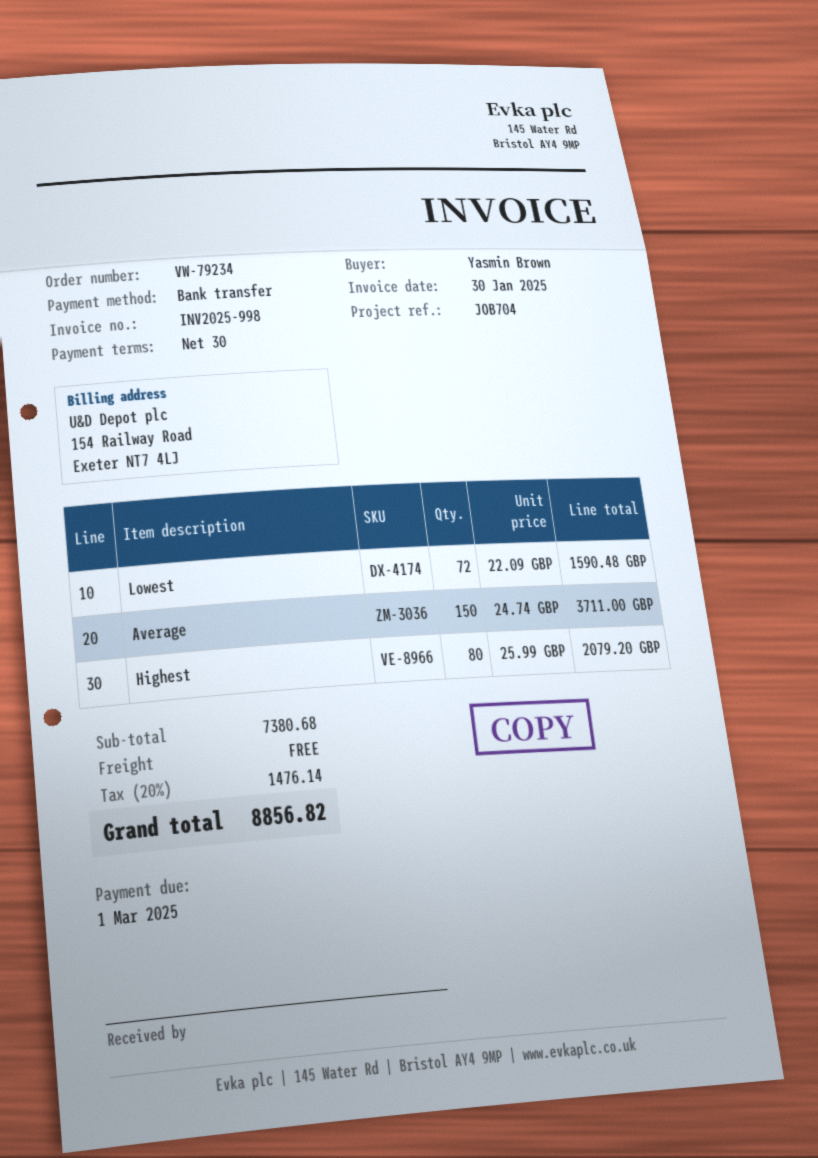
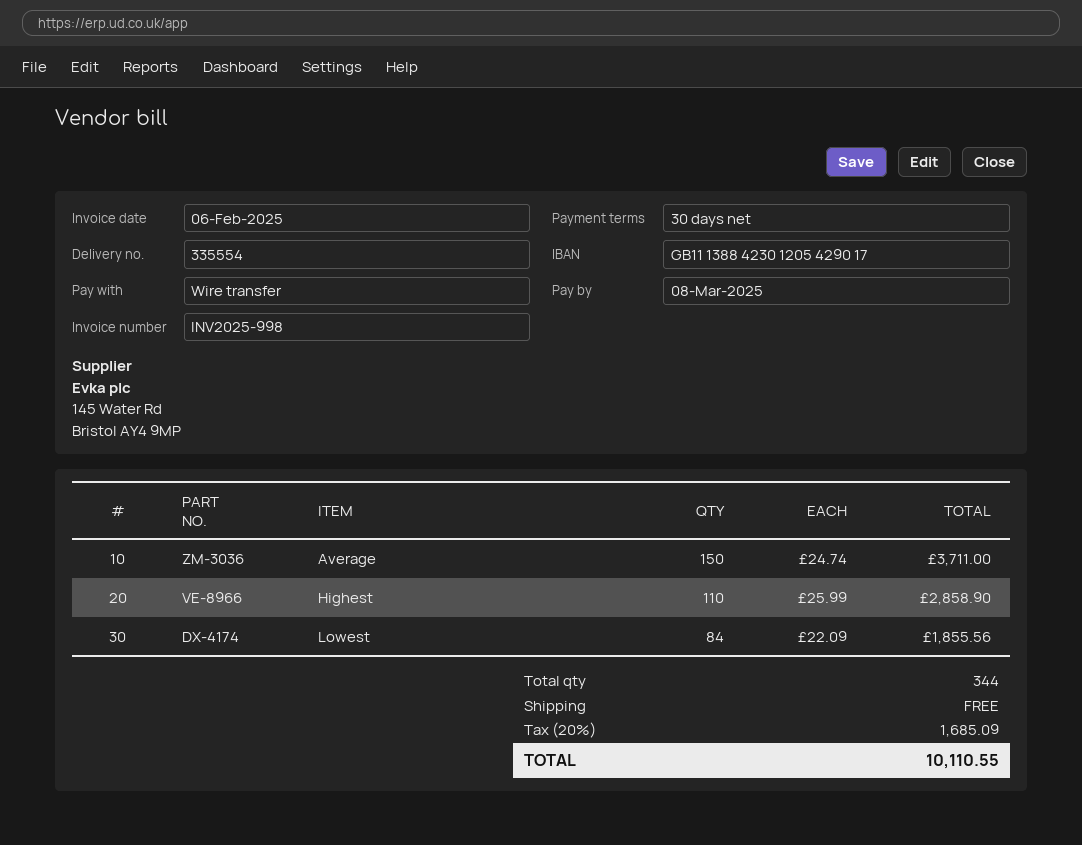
invoice date: 2025-01-30 -> 2025-02-06
due date: 2025-03-01 -> 2025-03-08
Lowest: 72 x 22.09 = 1590.48 -> 84 x 22.09 = 1855.56
Highest: 80 x 25.99 = 2079.20 -> 110 x 25.99 = 2858.90
tax: 20% = 1476.14 -> 20% = 1685.09
total: 8856.82 -> 10110.55

